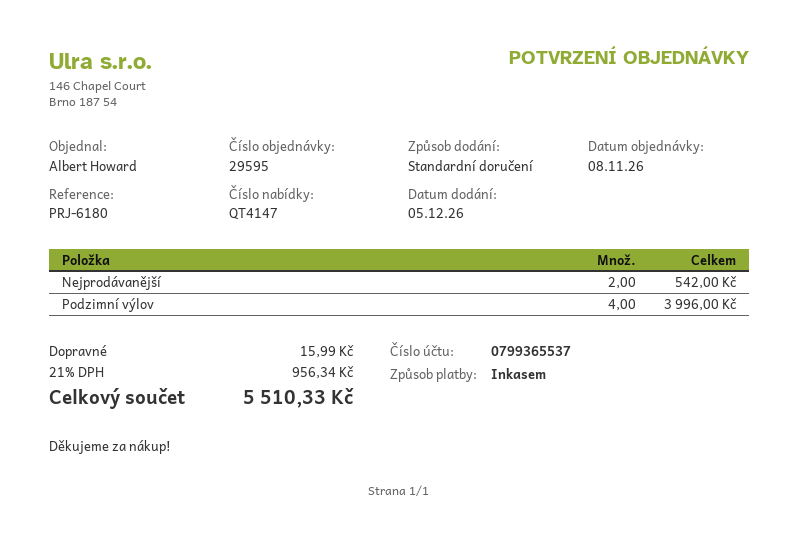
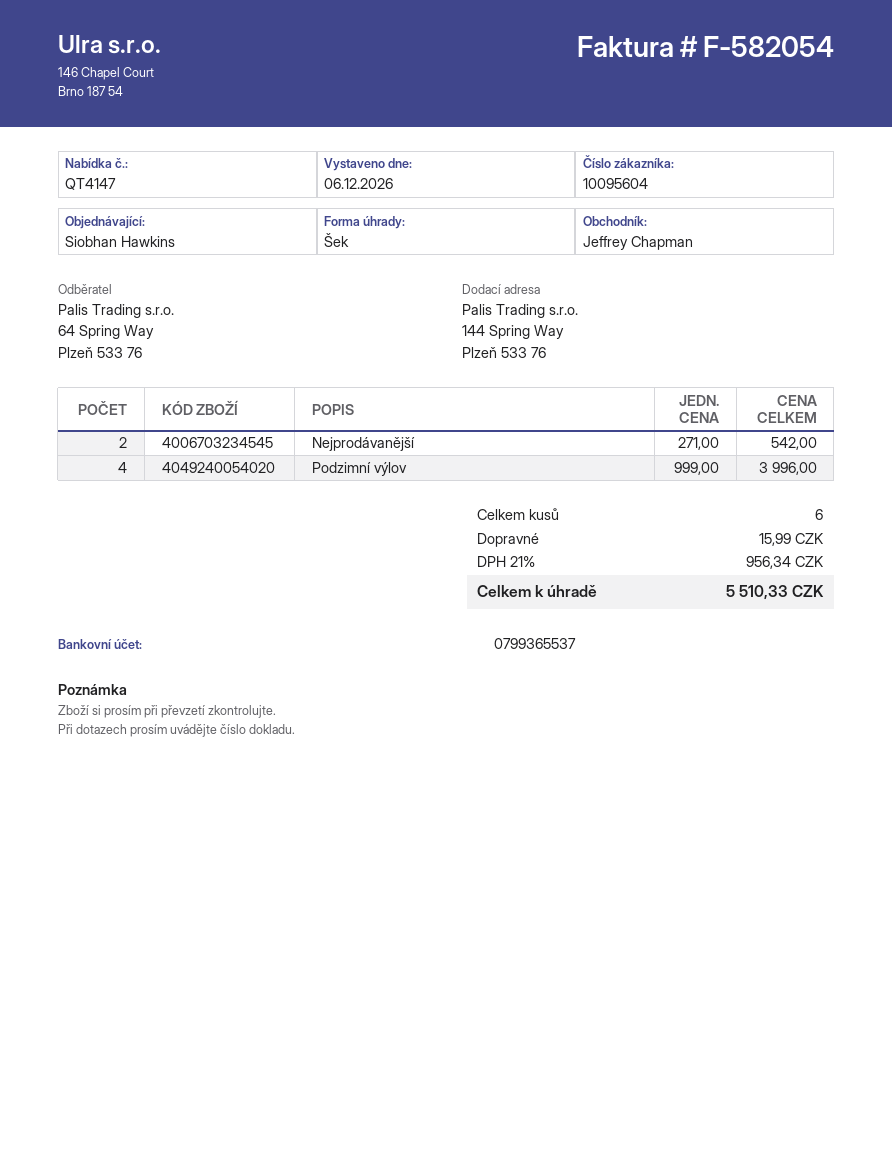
ordered by: Albert Howard -> Siobhan Hawkins
payment method: direct debit -> cheque

